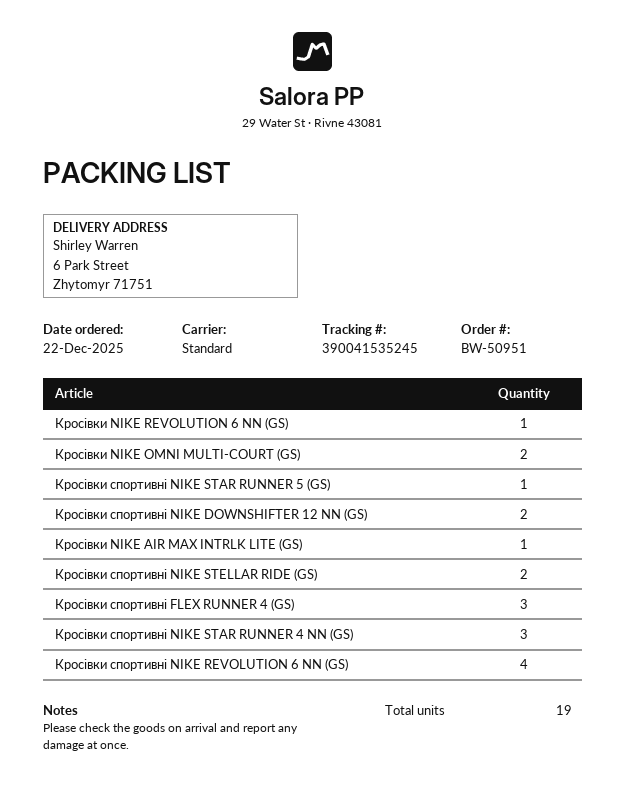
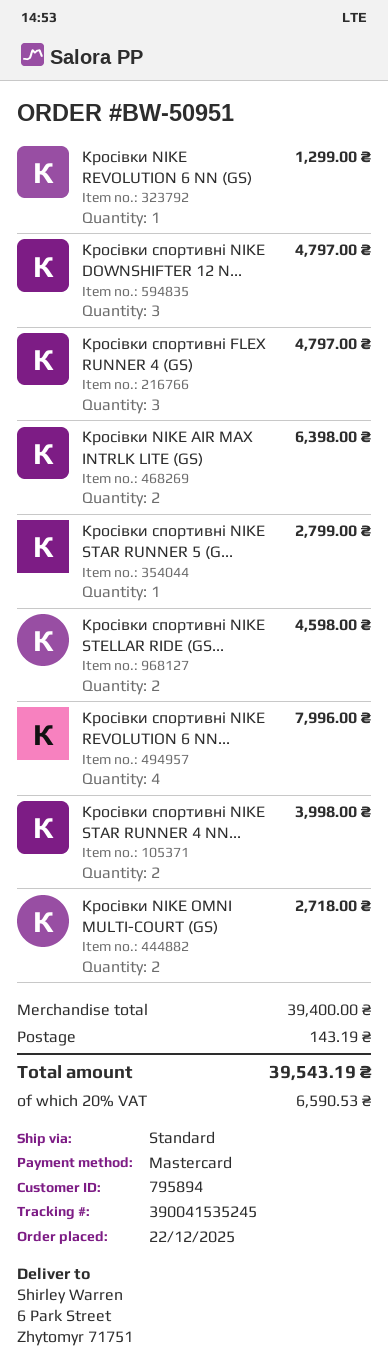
Кросівки спортивні NIKE DOWNSHIFTER 12 NN (GS): 2 -> 3
Кросівки NIKE AIR MAX INTRLK LITE (GS): 1 -> 2
Кросівки спортивні NIKE STAR RUNNER 4 NN (GS): 3 -> 2

